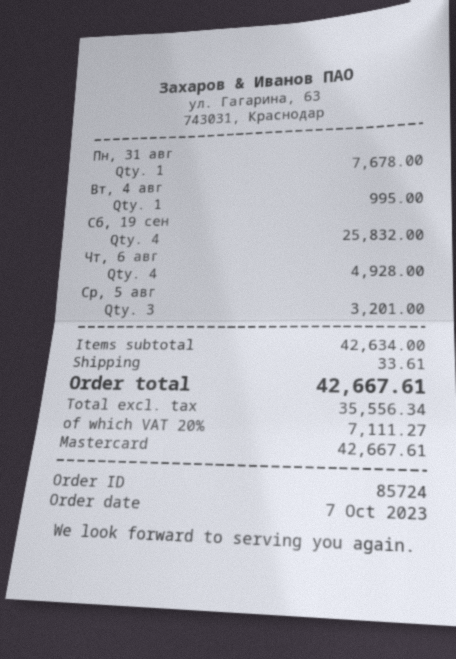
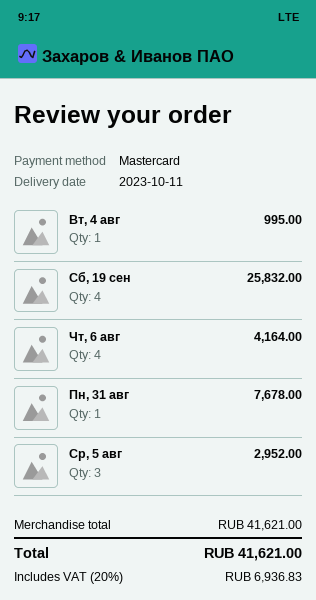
Чт, 6 авг: 4 for 4928.00 -> 4 for 4164.00
Ср, 5 авг: 3 for 3201.00 -> 3 for 2952.00
subtotal: 42634.00 -> 41621.00
shipping: 33.61 -> none
tax: 20% = 7111.27 -> 20% = 6936.83
total: 42667.61 -> 41621.00

